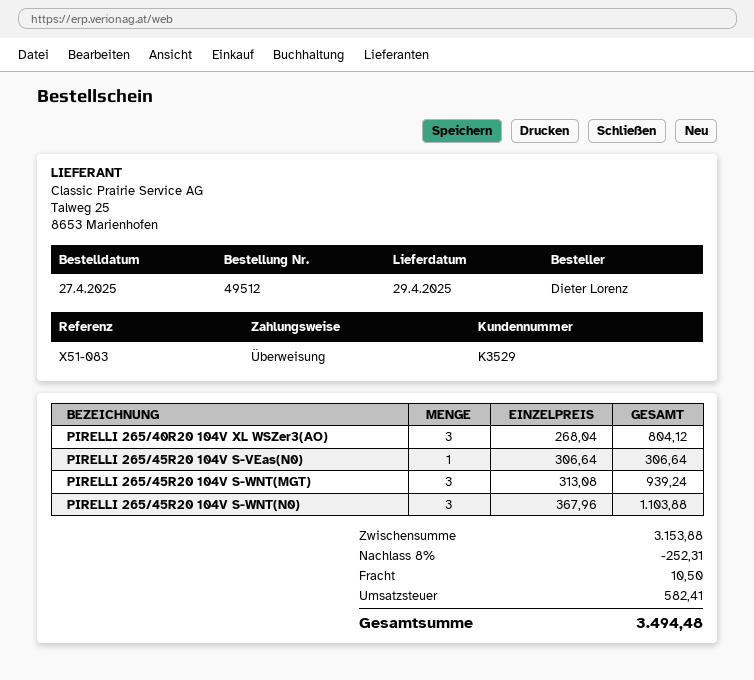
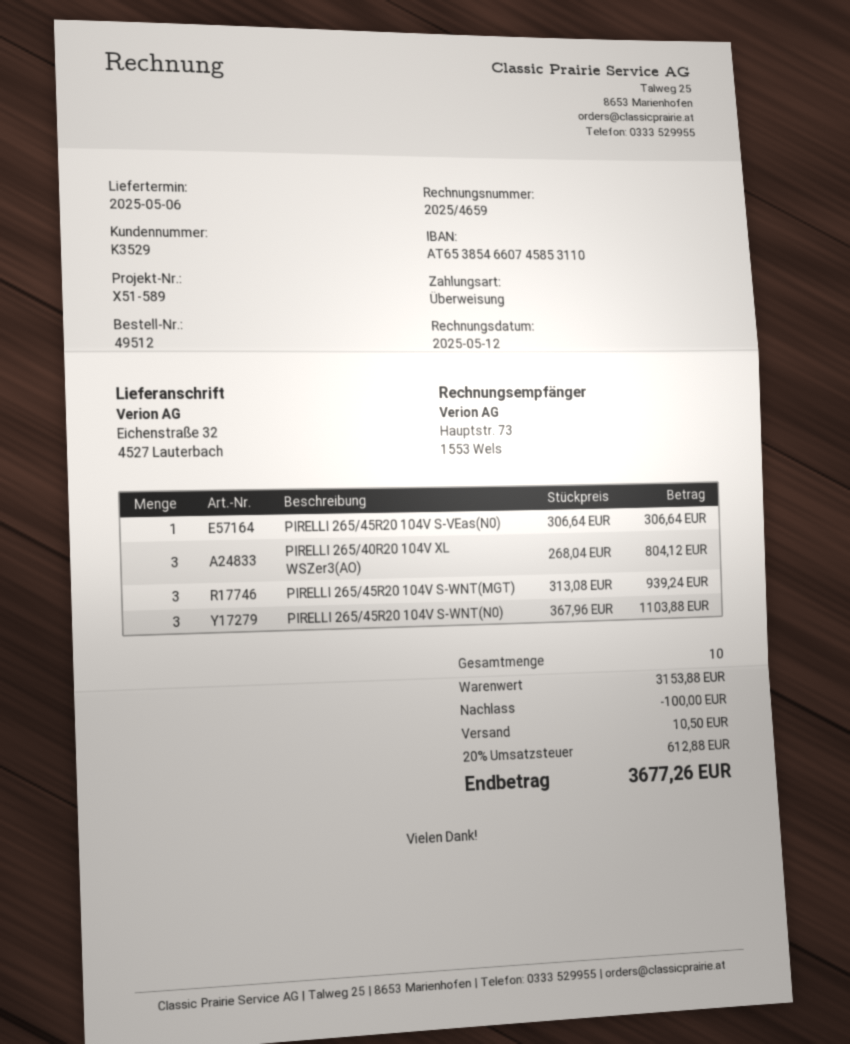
delivery date: 2025-04-29 -> 2025-05-06
reference: X51-083 -> X51-589
discount: 252.31 -> 100.00
tax: 582.41 -> 612.88
total: 3494.48 -> 3677.26

